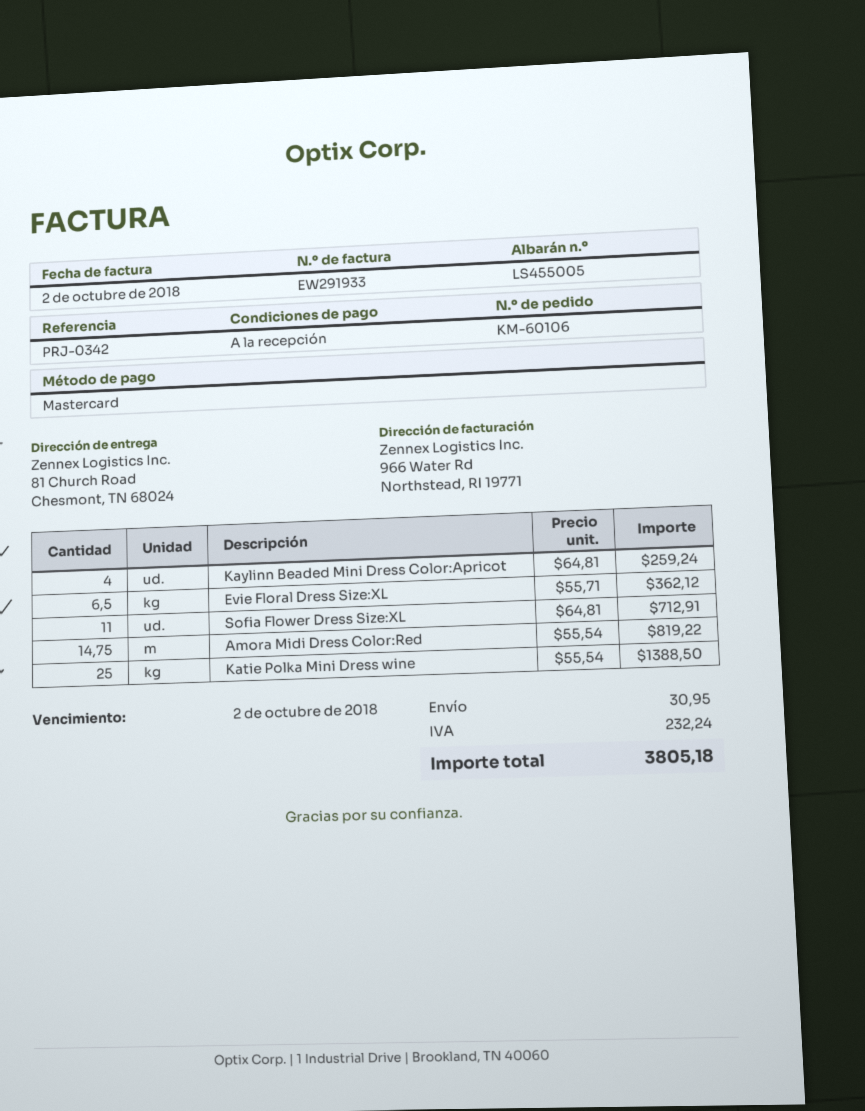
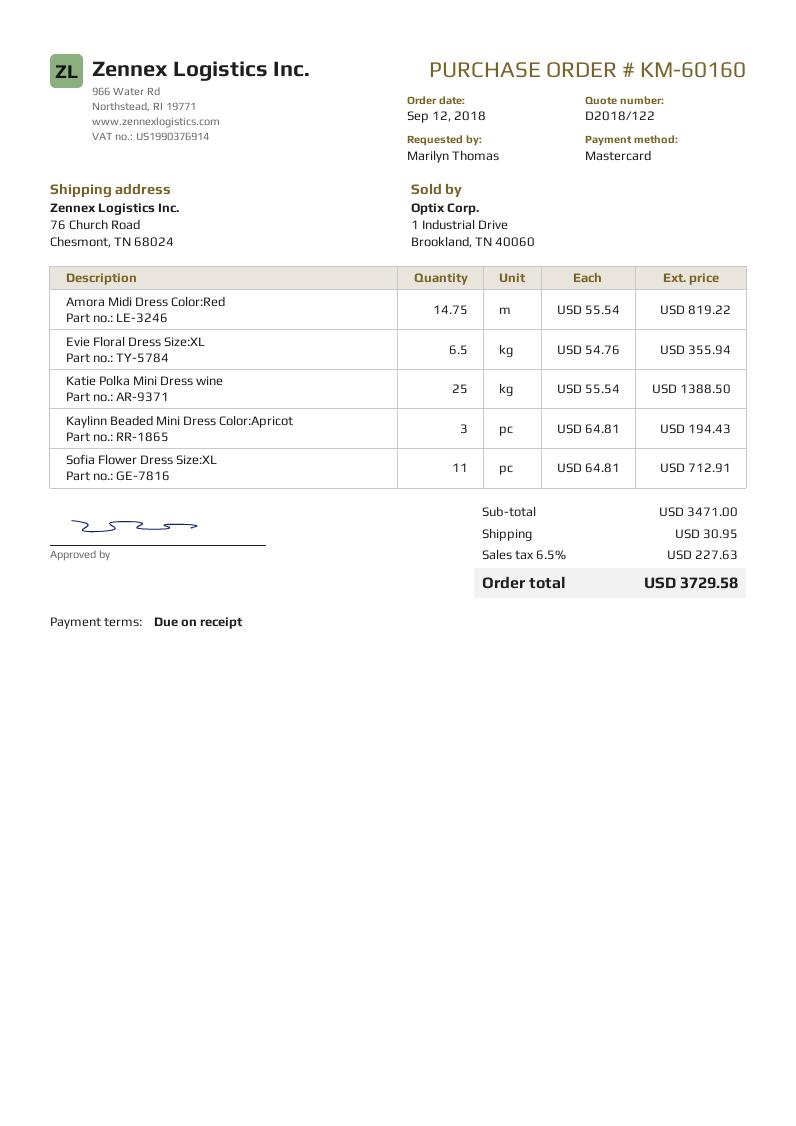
order number: KM-60106 -> KM-60160
ship to: 81 Church Road, Chesmont, TN 68024 -> 76 Church Road, Chesmont, TN 68024
Kaylinn Beaded Mini Dress Color:Apricot: 4 x 64.81 = 259.24 -> 3 x 64.81 = 194.43
Evie Floral Dress Size:XL: 6.5 x 55.71 = 362.12 -> 6.5 x 54.76 = 355.94
tax: 232.24 -> 227.63
total: 3805.18 -> 3729.58

